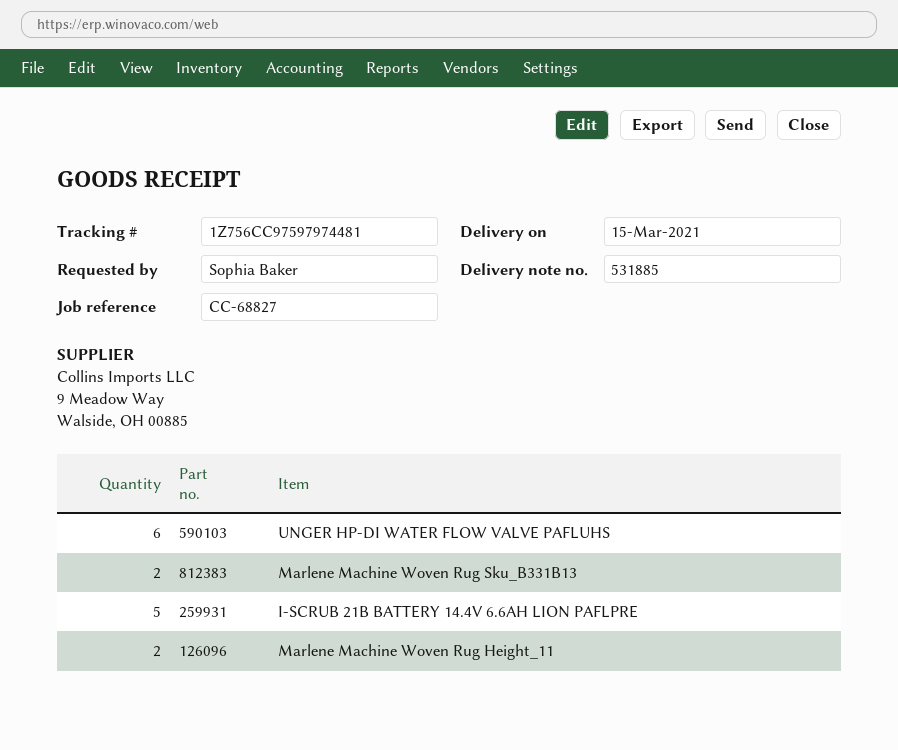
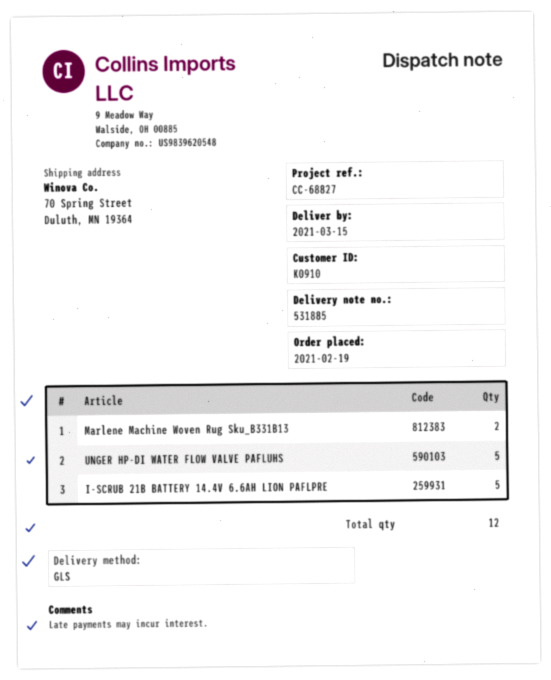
UNGER HP-DI WATER FLOW VALVE PAFLUHS: 6 -> 5
Marlene Machine Woven Rug Height_11: 2 -> none

